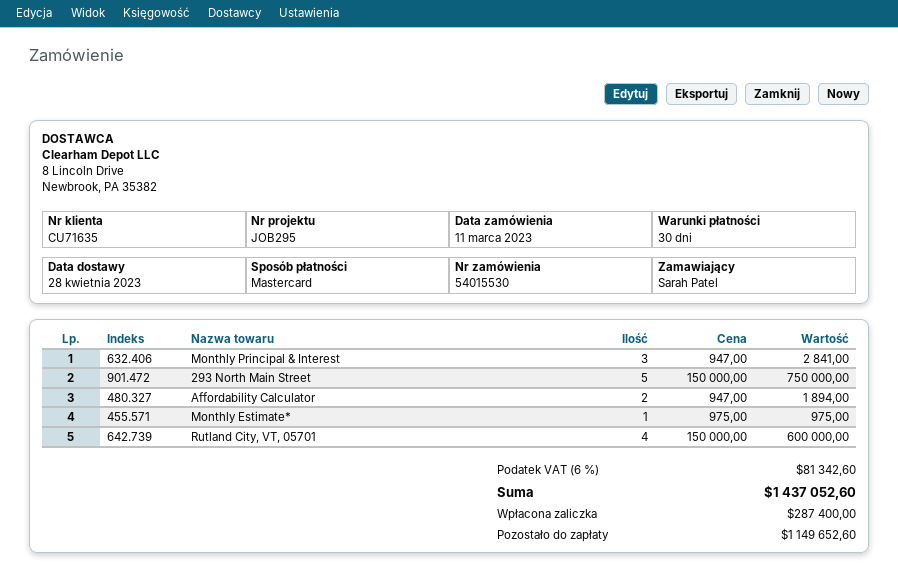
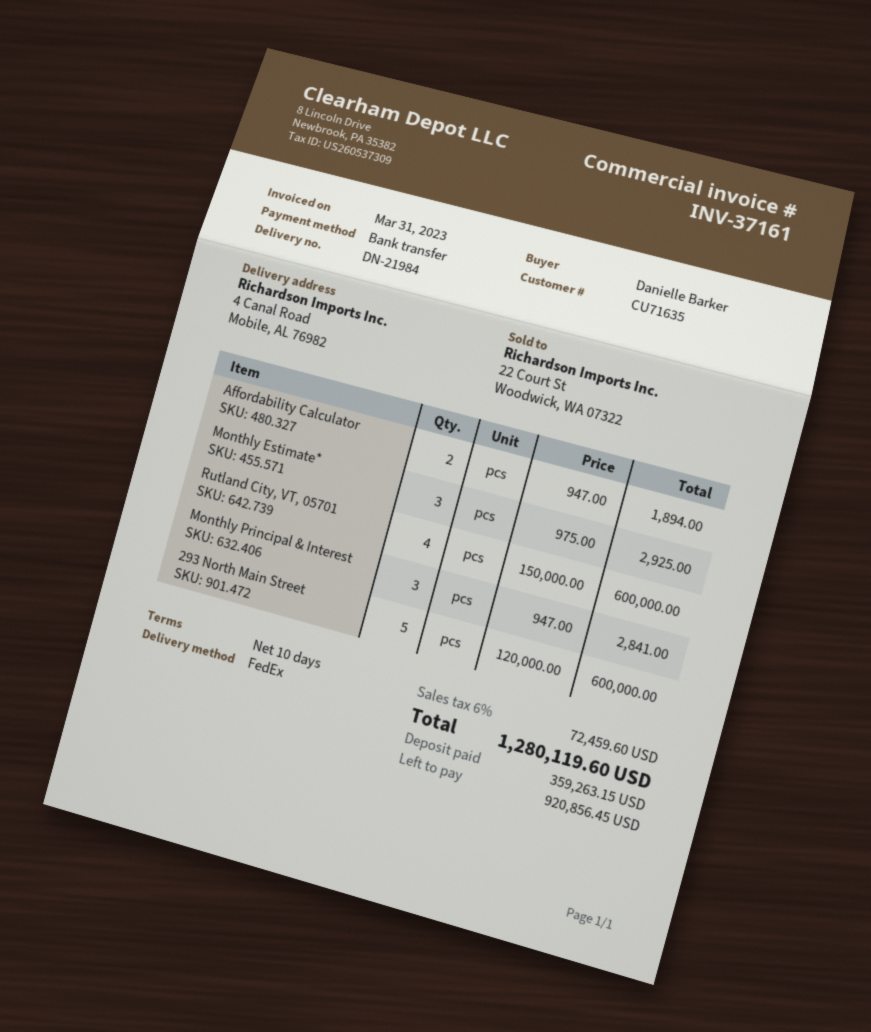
payment terms: 30 days -> 10 days
ordered by: Sarah Patel -> Danielle Barker
payment method: Mastercard -> bank transfer
293 North Main Street: 5 x 150000.00 = 750000.00 -> 5 x 120000.00 = 600000.00
Monthly Estimate*: 1 x 975.00 = 975.00 -> 3 x 975.00 = 2925.00
tax: 6% = 81342.60 -> 6% = 72459.60
total: 1437052.60 -> 1280119.60
deposit: 287400.00 -> 359263.15
balance: 1149652.60 -> 920856.45

